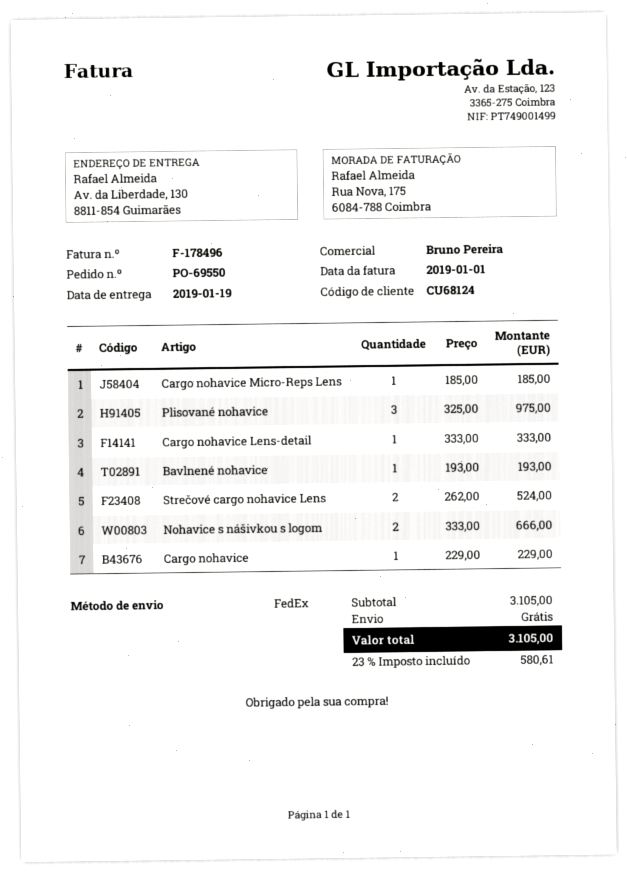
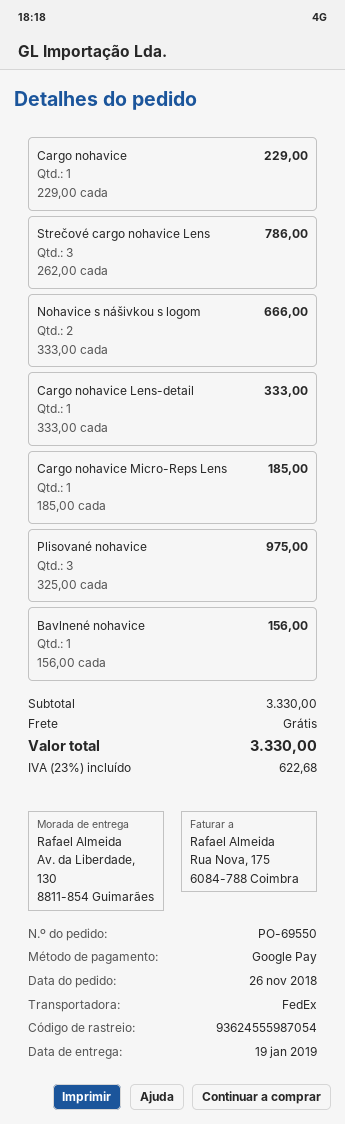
Bavlnené nohavice: 1 x 193.00 = 193.00 -> 1 x 156.00 = 156.00
Strečové cargo nohavice Lens: 2 x 262.00 = 524.00 -> 3 x 262.00 = 786.00
subtotal: 3105.00 -> 3330.00
tax: 23% = 580.61 -> 23% = 622.68
total: 3105.00 -> 3330.00

